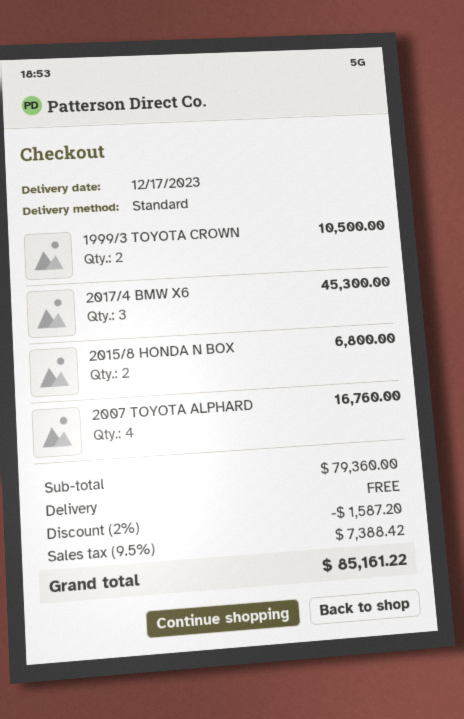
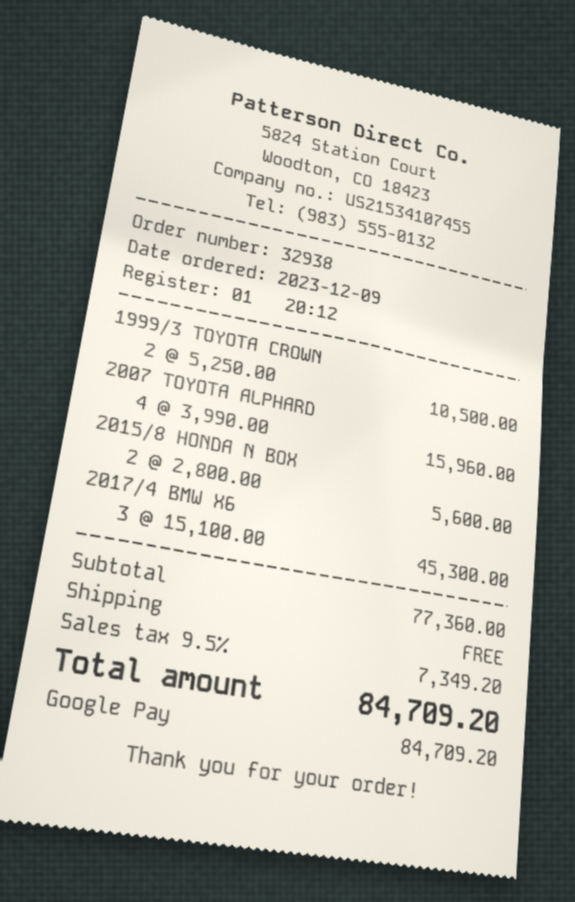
2015/8 HONDA N BOX: 2 for 6800.00 -> 2 for 5600.00
2007 TOYOTA ALPHARD: 4 for 16760.00 -> 4 for 15960.00
subtotal: 79360.00 -> 77360.00
discount: 2% = 1587.20 -> none
tax: 9.5% = 7388.42 -> 9.5% = 7349.20
total: 85161.22 -> 84709.20

